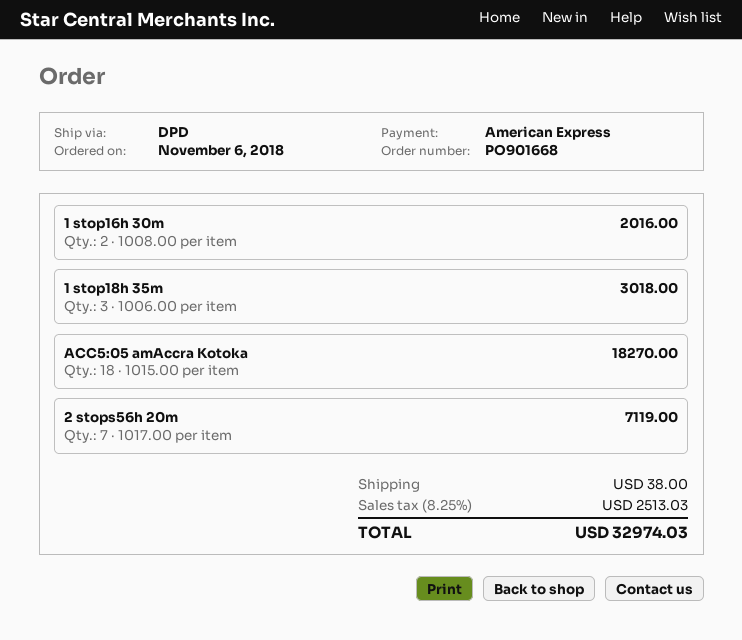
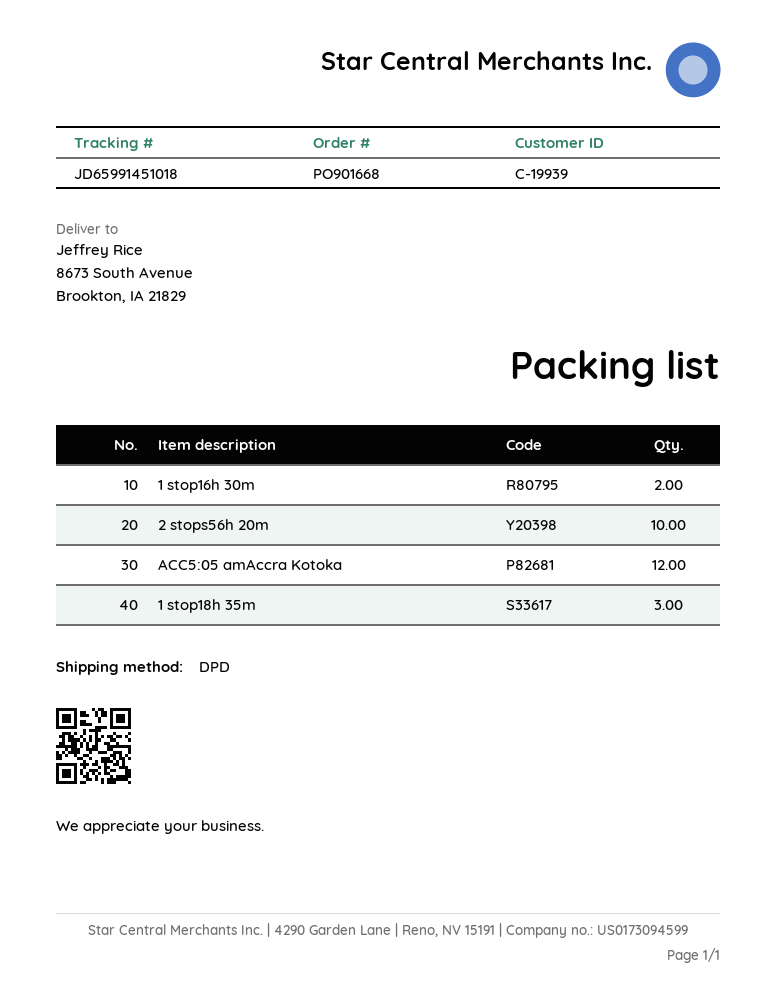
ACC5:05 amAccra Kotoka: 18 -> 12
2 stops56h 20m: 7 -> 10

